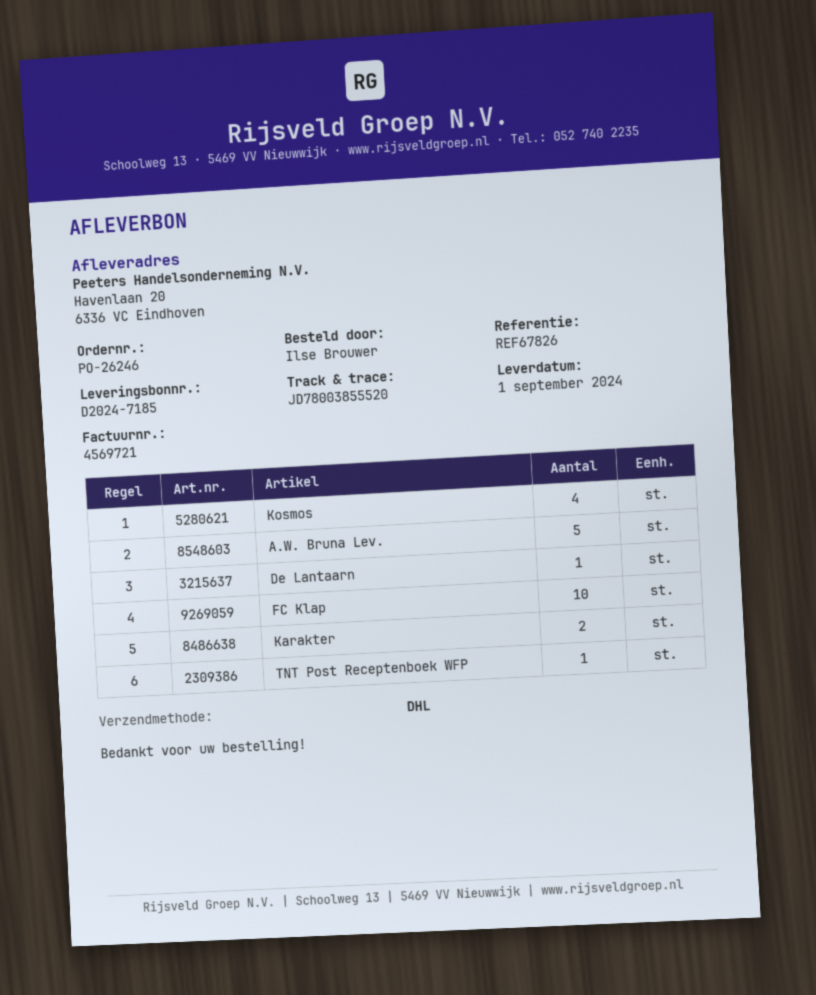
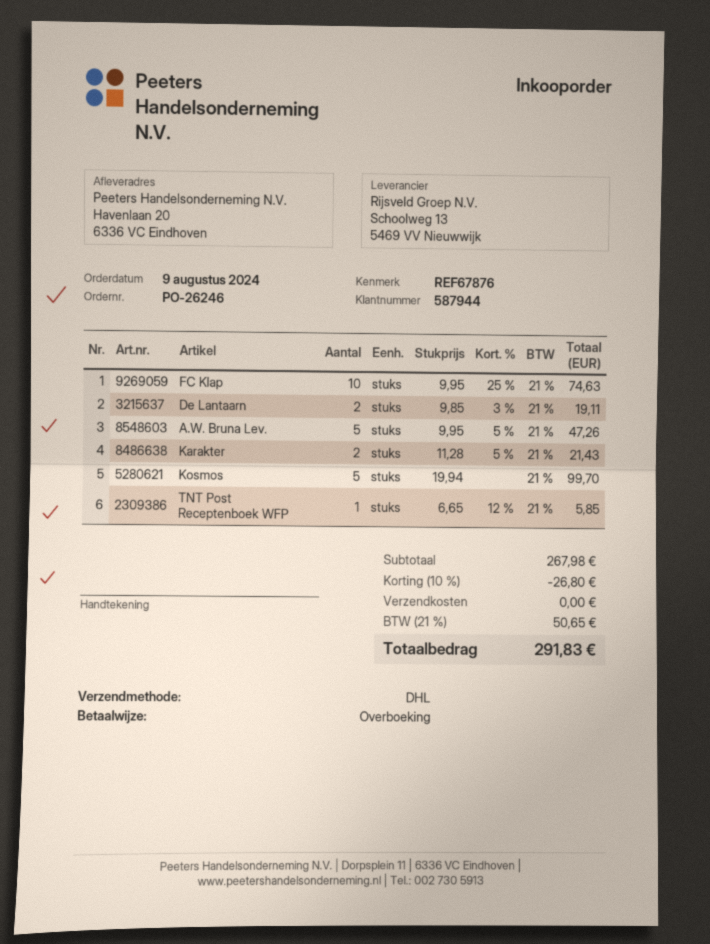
reference: REF67826 -> REF67876
Kosmos: 4 -> 5
De Lantaarn: 1 -> 2

